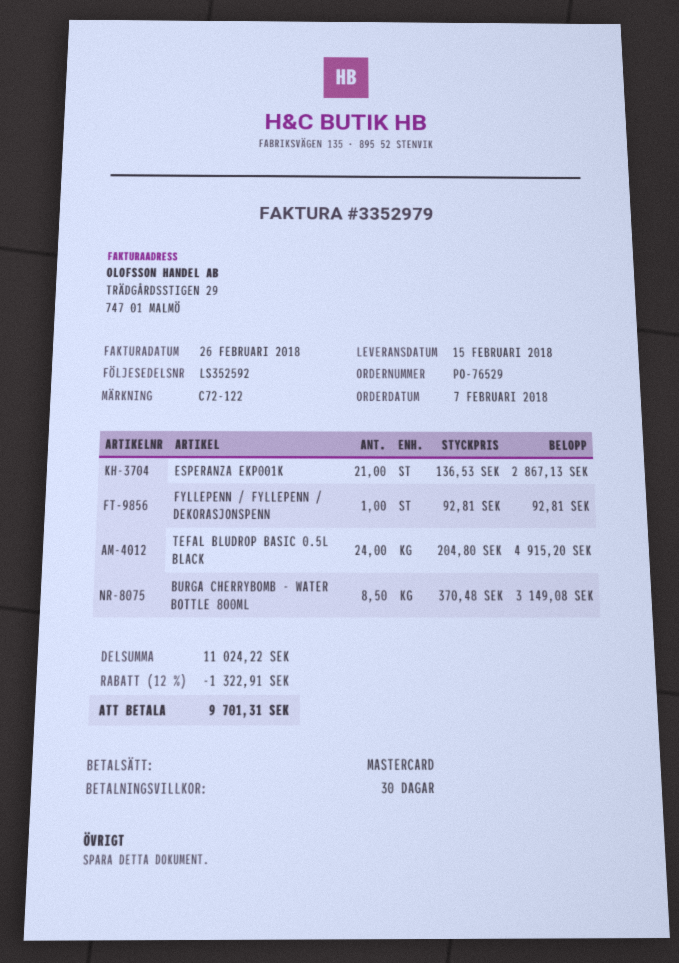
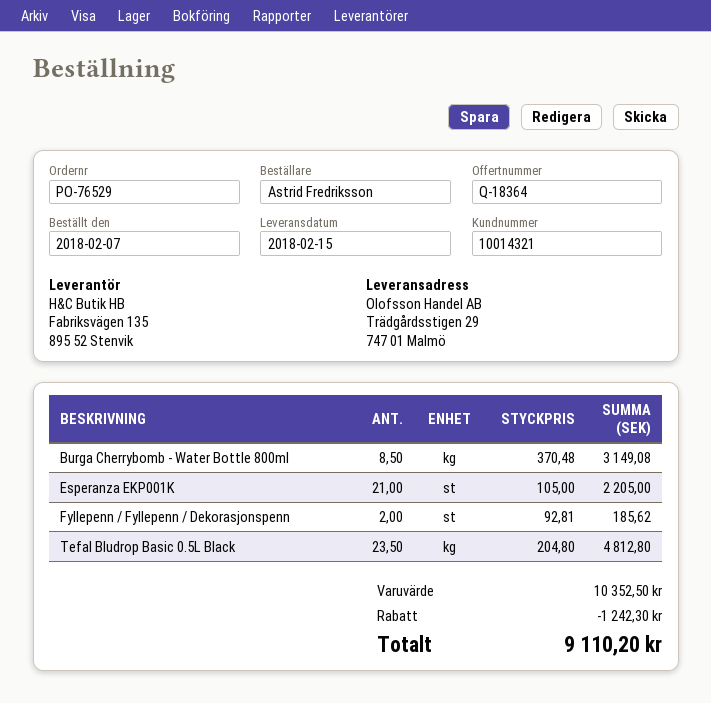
ESPERANZA EKP001K: 21 x 136.53 = 2867.13 -> 21 x 105.00 = 2205.00
FYLLEPENN / FYLLEPENN / DEKORASJONSPENN: 1 x 92.81 = 92.81 -> 2 x 92.81 = 185.62
TEFAL BLUDROP BASIC 0.5L BLACK: 24 x 204.80 = 4915.20 -> 23.5 x 204.80 = 4812.80
subtotal: 11024.22 -> 10352.50
discount: 1322.91 -> 1242.30
total: 9701.31 -> 9110.20

